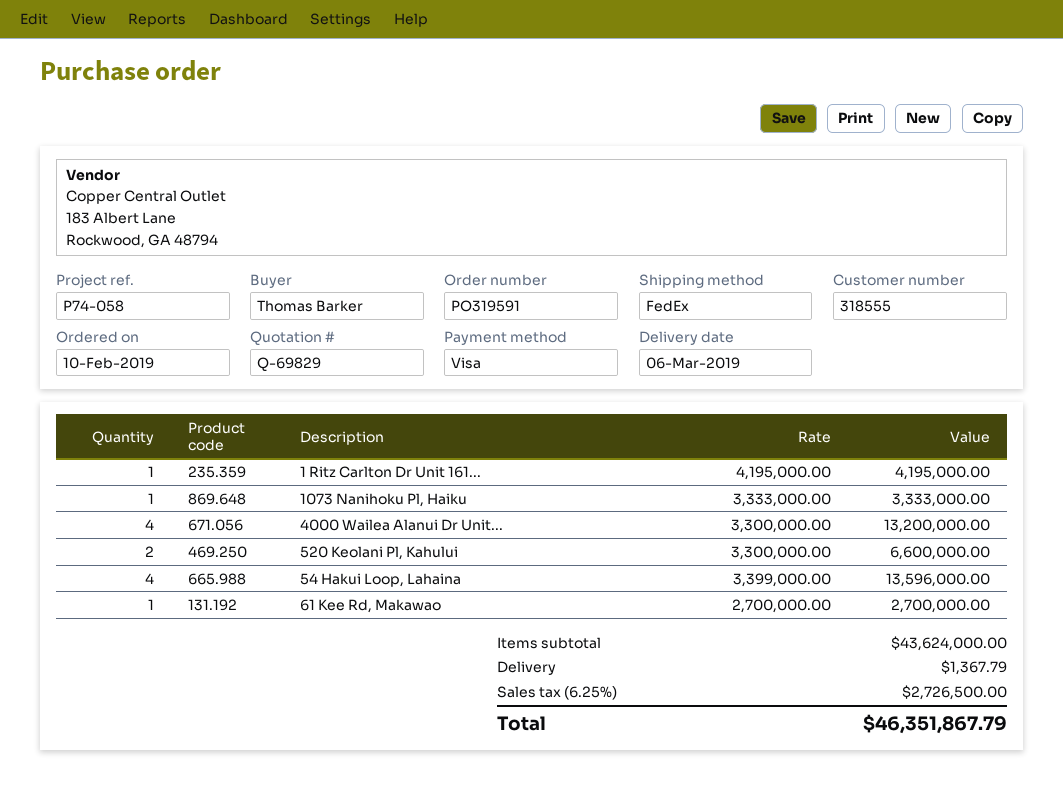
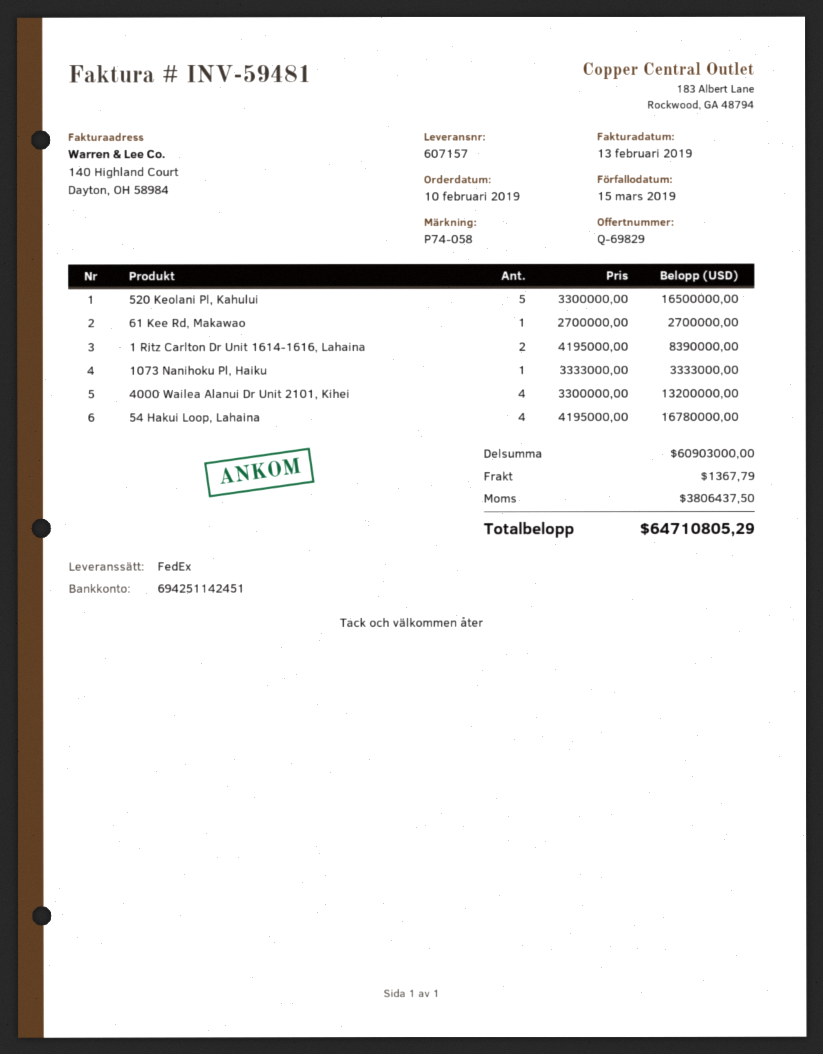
1 Ritz Carlton Dr Unit 161...: 1 x 4195000.00 = 4195000.00 -> 2 x 4195000.00 = 8390000.00
520 Keolani Pl, Kahului: 2 x 3300000.00 = 6600000.00 -> 5 x 3300000.00 = 16500000.00
54 Hakui Loop, Lahaina: 4 x 3399000.00 = 13596000.00 -> 4 x 4195000.00 = 16780000.00
subtotal: 43624000.00 -> 60903000.00
tax: 2726500.00 -> 3806437.50
total: 46351867.79 -> 64710805.29

